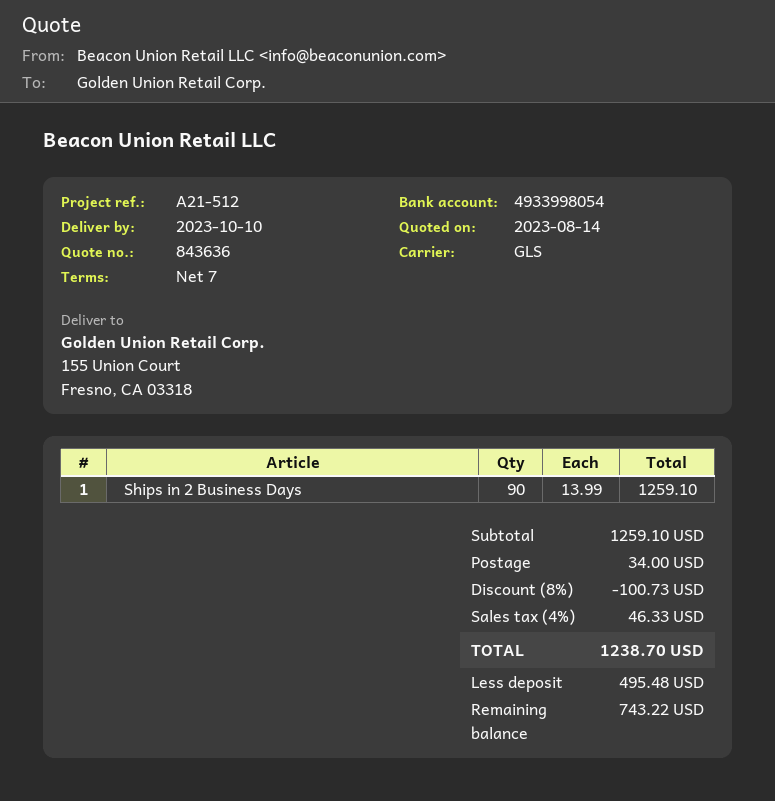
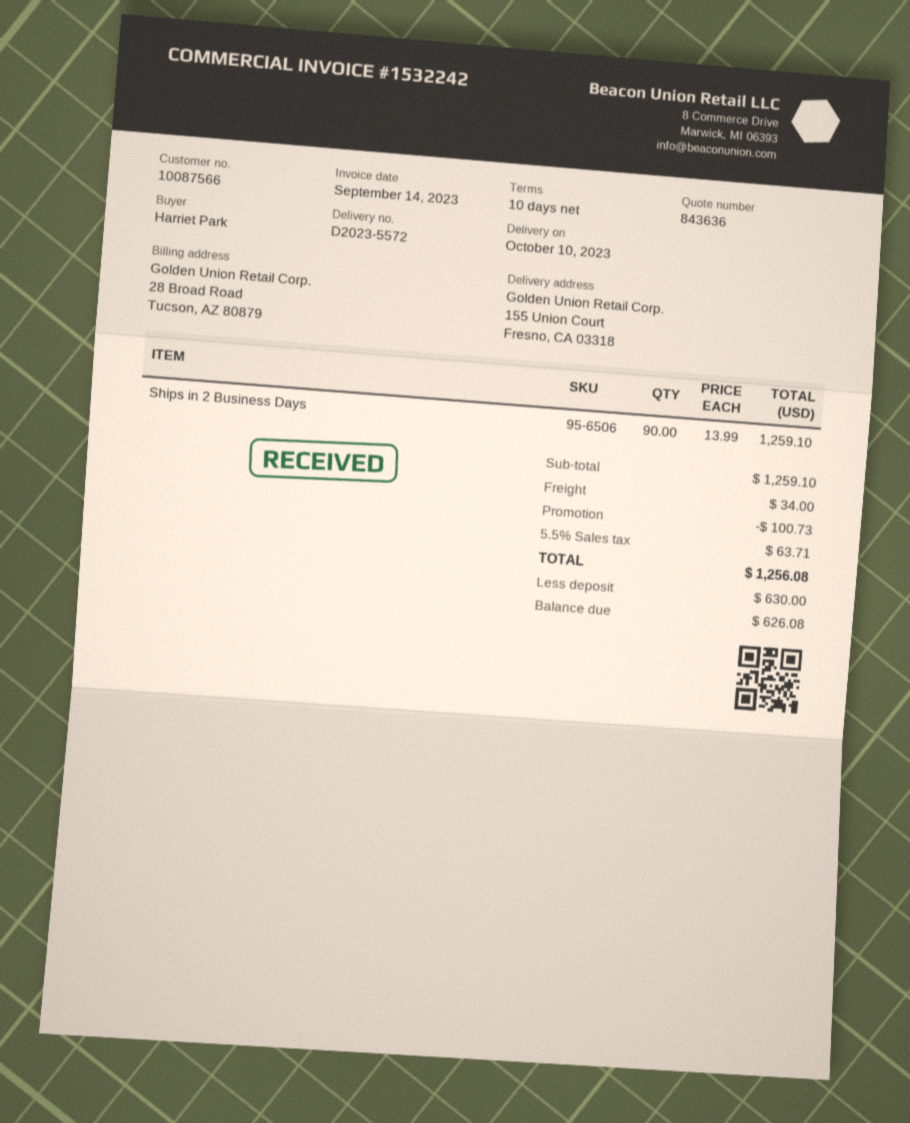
payment terms: 7 days -> 10 days
tax: 4% = 46.33 -> 5.5% = 63.71
total: 1238.70 -> 1256.08
deposit: 495.48 -> 630.00
balance: 743.22 -> 626.08

